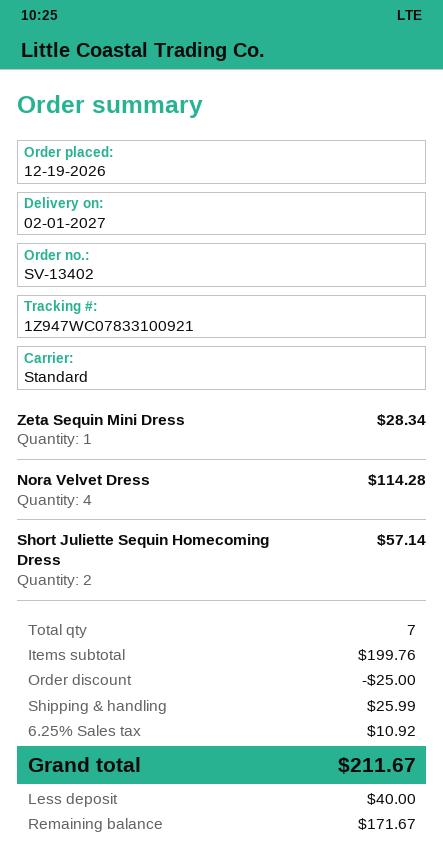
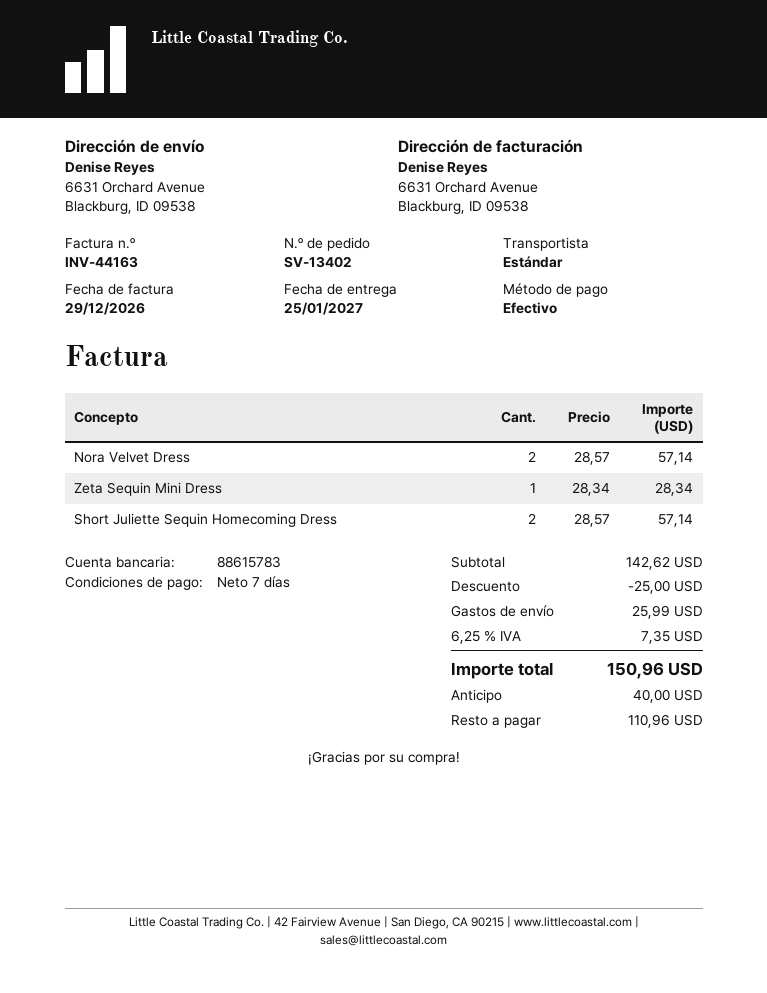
delivery date: 2027-02-01 -> 2027-01-25
Nora Velvet Dress: 4 for 114.28 -> 2 for 57.14
subtotal: 199.76 -> 142.62
tax: 6.25% = 10.92 -> 6.25% = 7.35
total: 211.67 -> 150.96
balance: 171.67 -> 110.96

